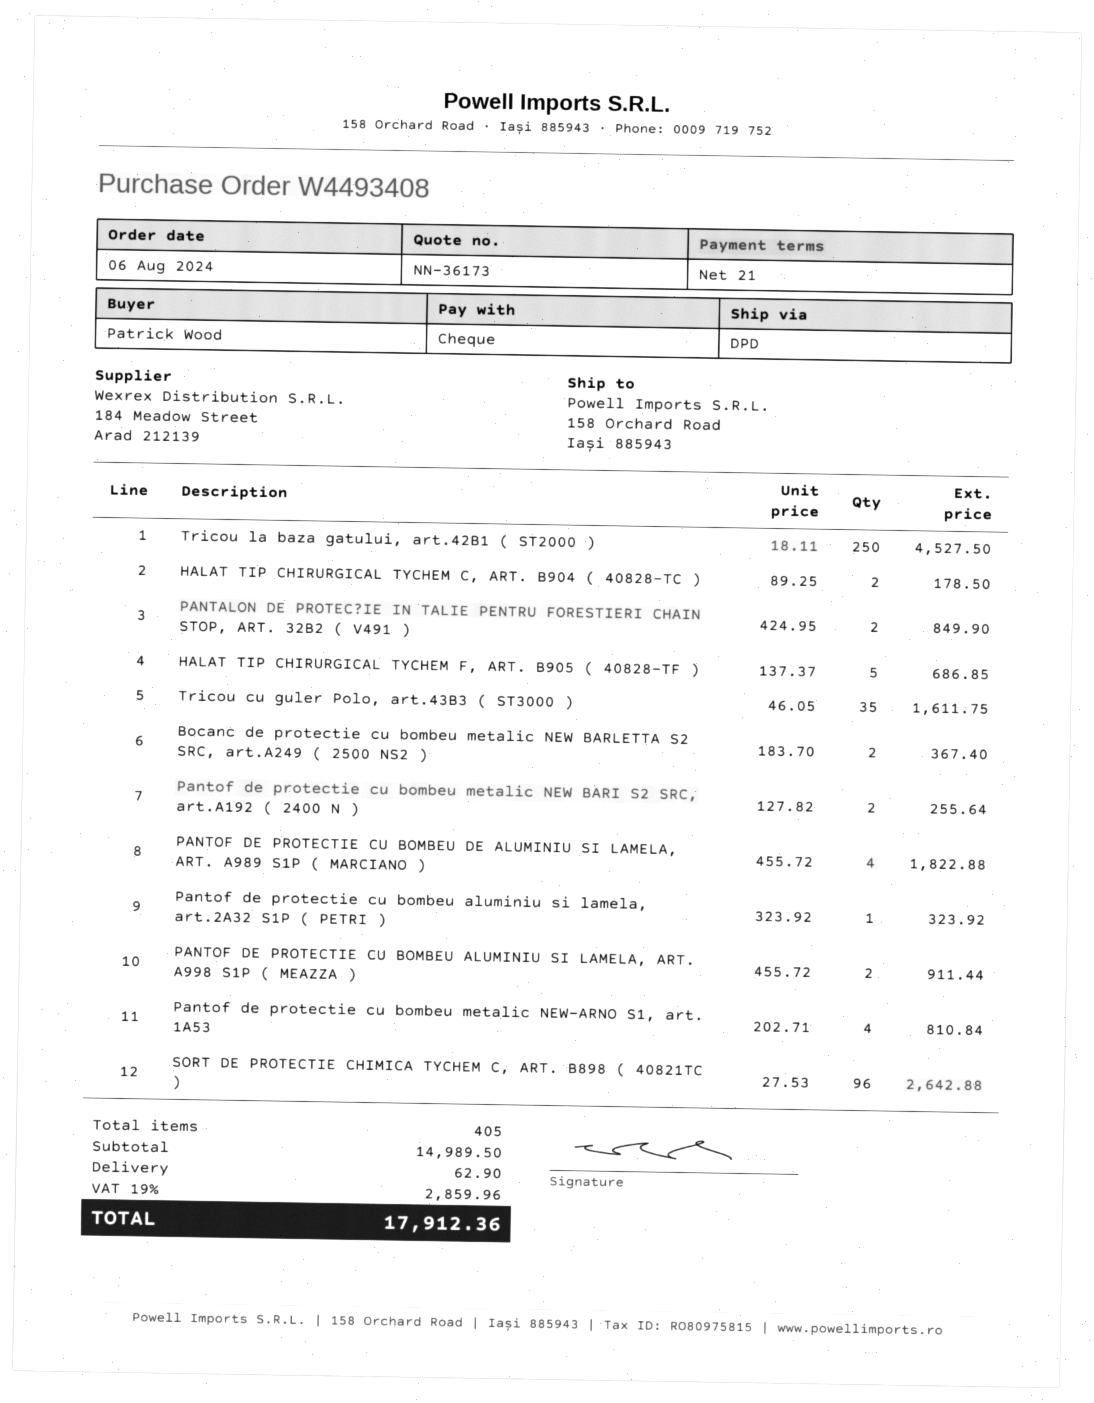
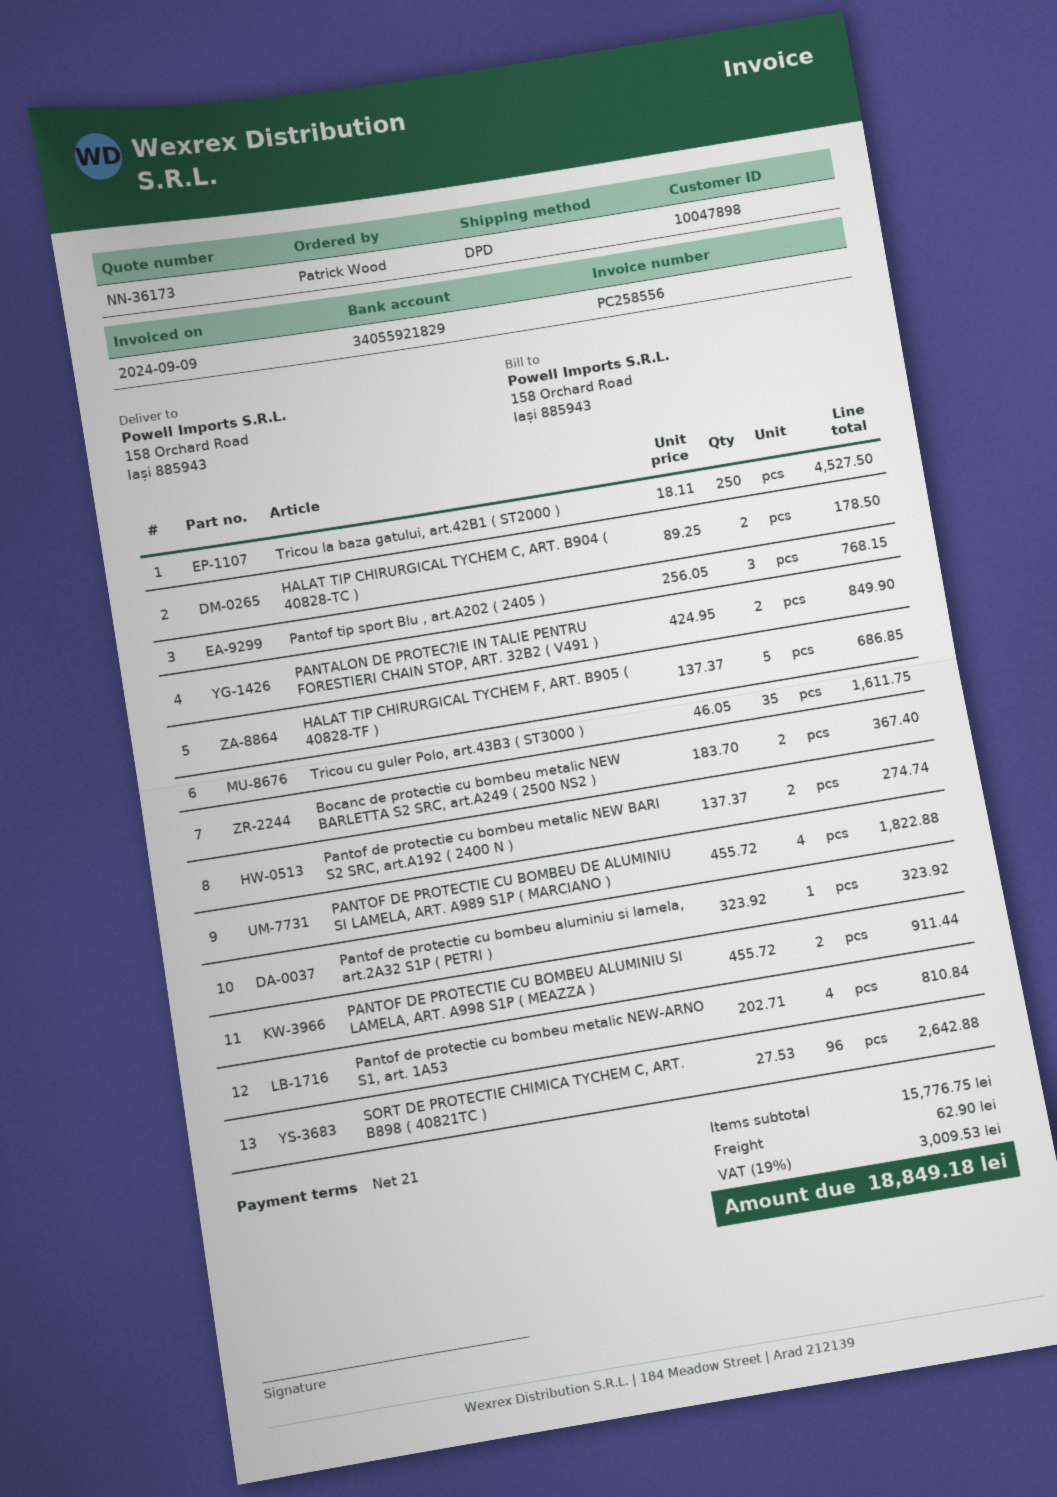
Pantof de protectie cu bombeu metalic NEW BARI S2 SRC, art.A192 ( 2400 N ): 2 x 127.82 = 255.64 -> 2 x 137.37 = 274.74
Pantof tip sport Blu , art.A202 ( 2405 ): none -> 3 x 256.05 = 768.15
subtotal: 14989.50 -> 15776.75
tax: 19% = 2859.96 -> 19% = 3009.53
total: 17912.36 -> 18849.18

